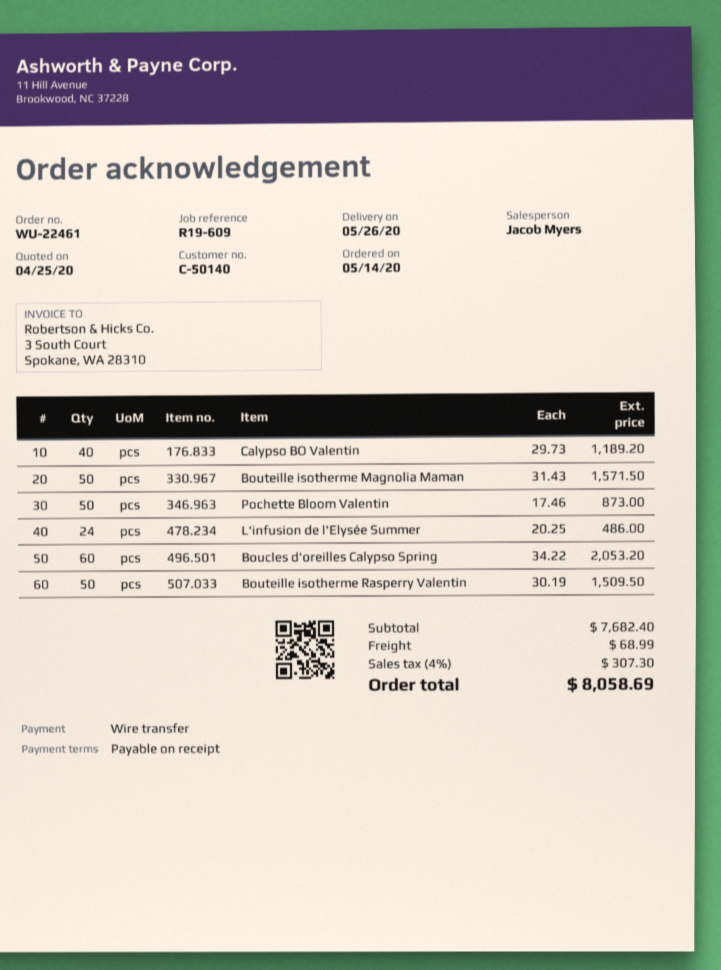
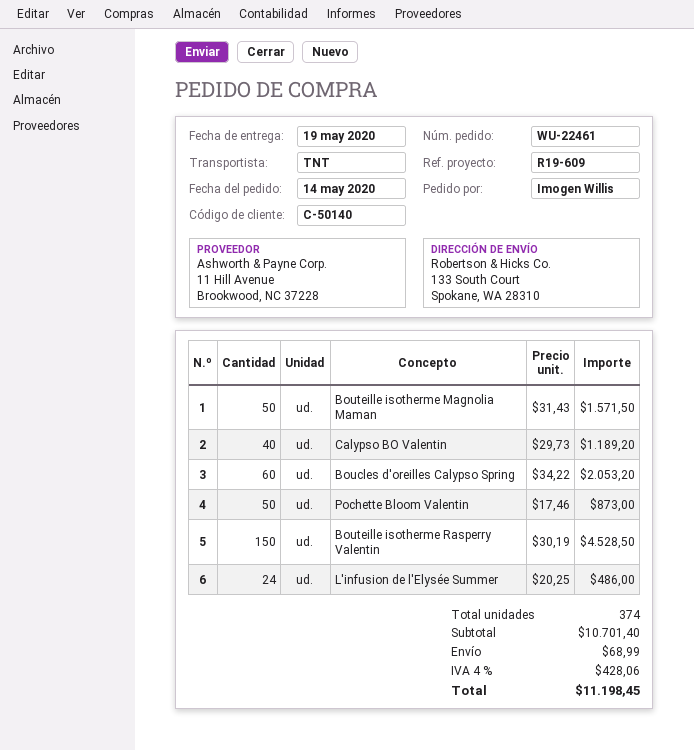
delivery date: 2020-05-26 -> 2020-05-19
Bouteille isotherme Rasperry Valentin: 50 x 30.19 = 1509.50 -> 150 x 30.19 = 4528.50
subtotal: 7682.40 -> 10701.40
tax: 4% = 307.30 -> 4% = 428.06
total: 8058.69 -> 11198.45

